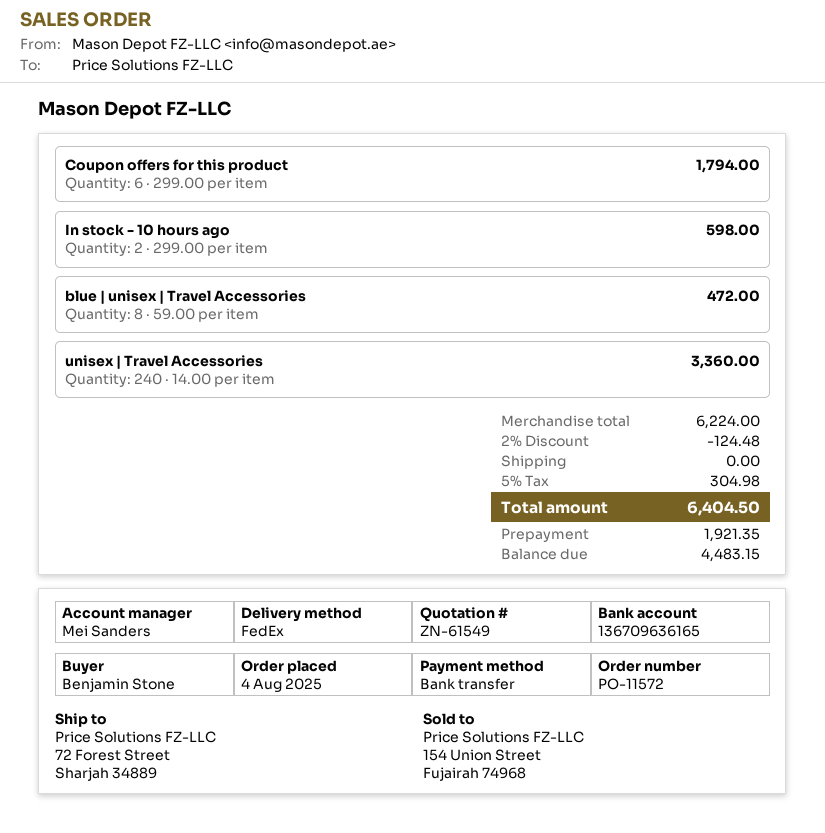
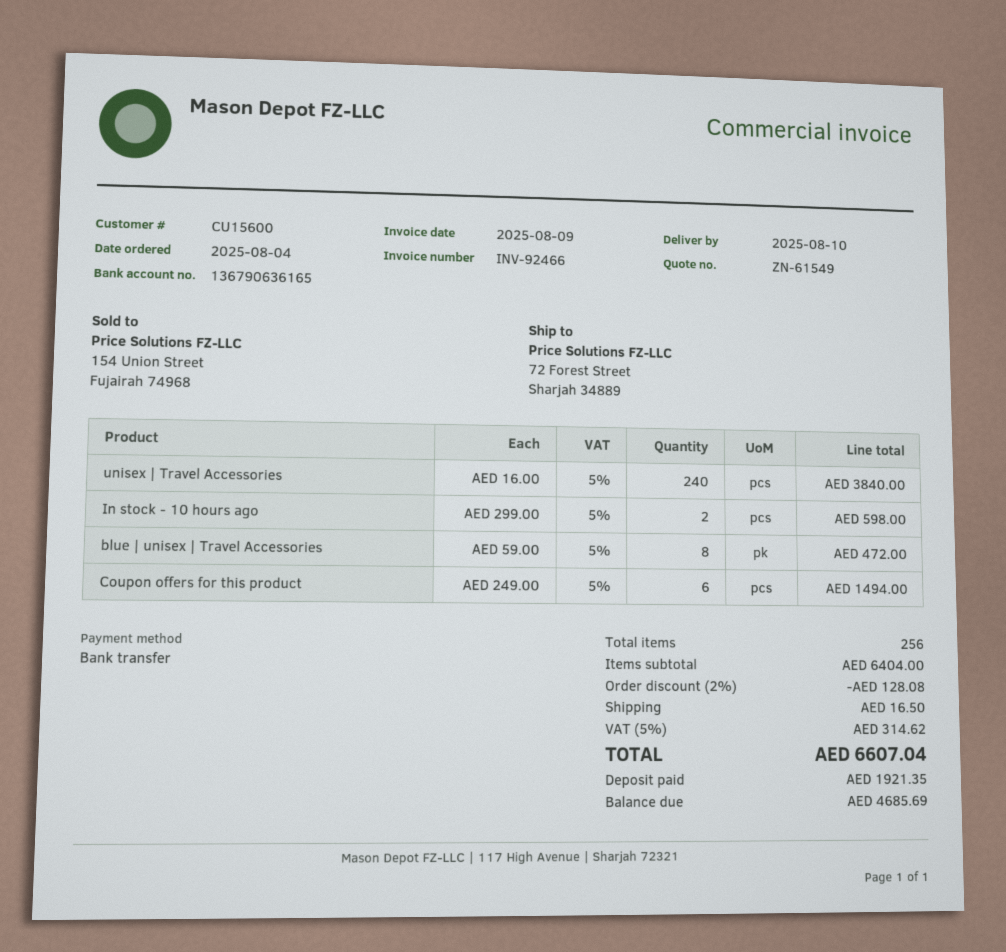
bank account: 136709636165 -> 136790636165
Coupon offers for this product: 6 x 299.00 = 1794.00 -> 6 x 249.00 = 1494.00
unisex | Travel Accessories: 240 x 14.00 = 3360.00 -> 240 x 16.00 = 3840.00
subtotal: 6224.00 -> 6404.00
discount: 2% = 124.48 -> 2% = 128.08
shipping: 0.00 -> 16.50
tax: 5% = 304.98 -> 5% = 314.62
total: 6404.50 -> 6607.04
balance: 4483.15 -> 4685.69

